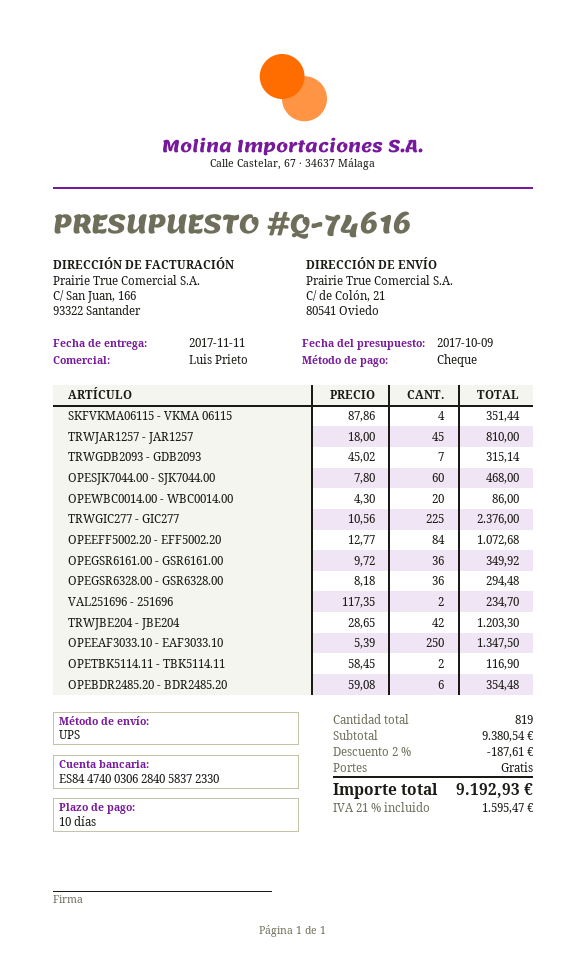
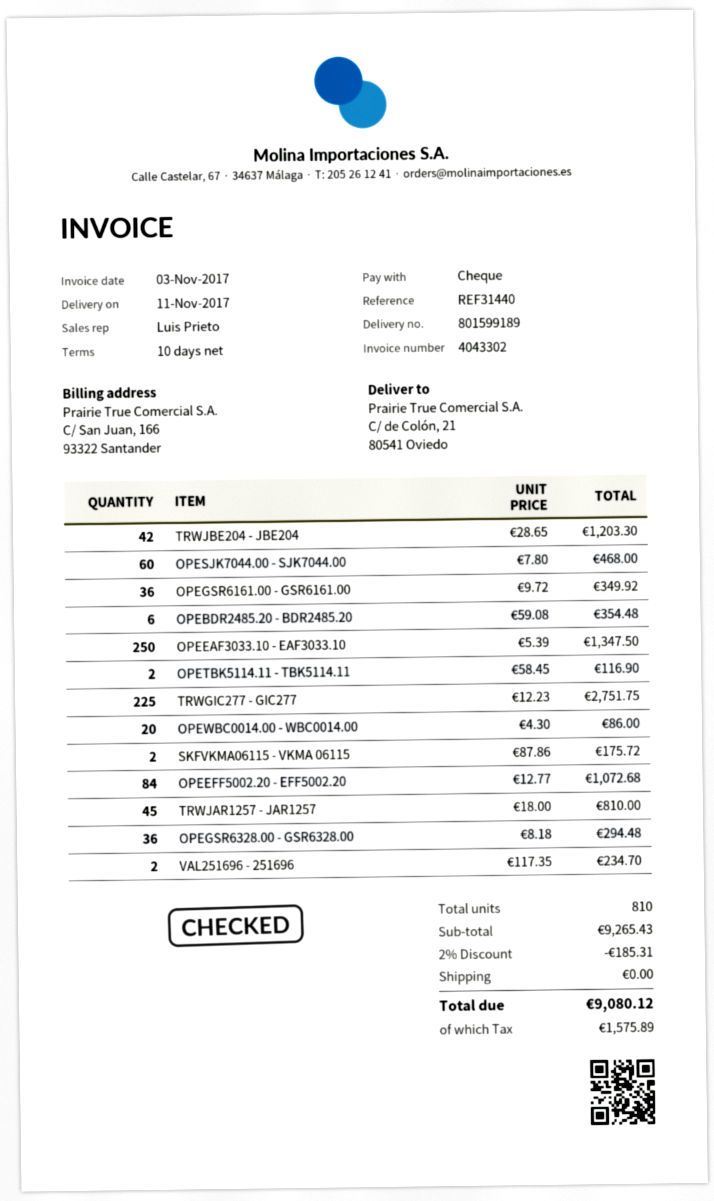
SKFVKMA06115 - VKMA 06115: 4 x 87.86 = 351.44 -> 2 x 87.86 = 175.72
TRWGDB2093 - GDB2093: 7 x 45.02 = 315.14 -> none
TRWGIC277 - GIC277: 225 x 10.56 = 2376.00 -> 225 x 12.23 = 2751.75
total quantity: 819 -> 810
subtotal: 9380.54 -> 9265.43
discount: 2% = 187.61 -> 2% = 185.31
tax: 1595.47 -> 1575.89
total: 9192.93 -> 9080.12

